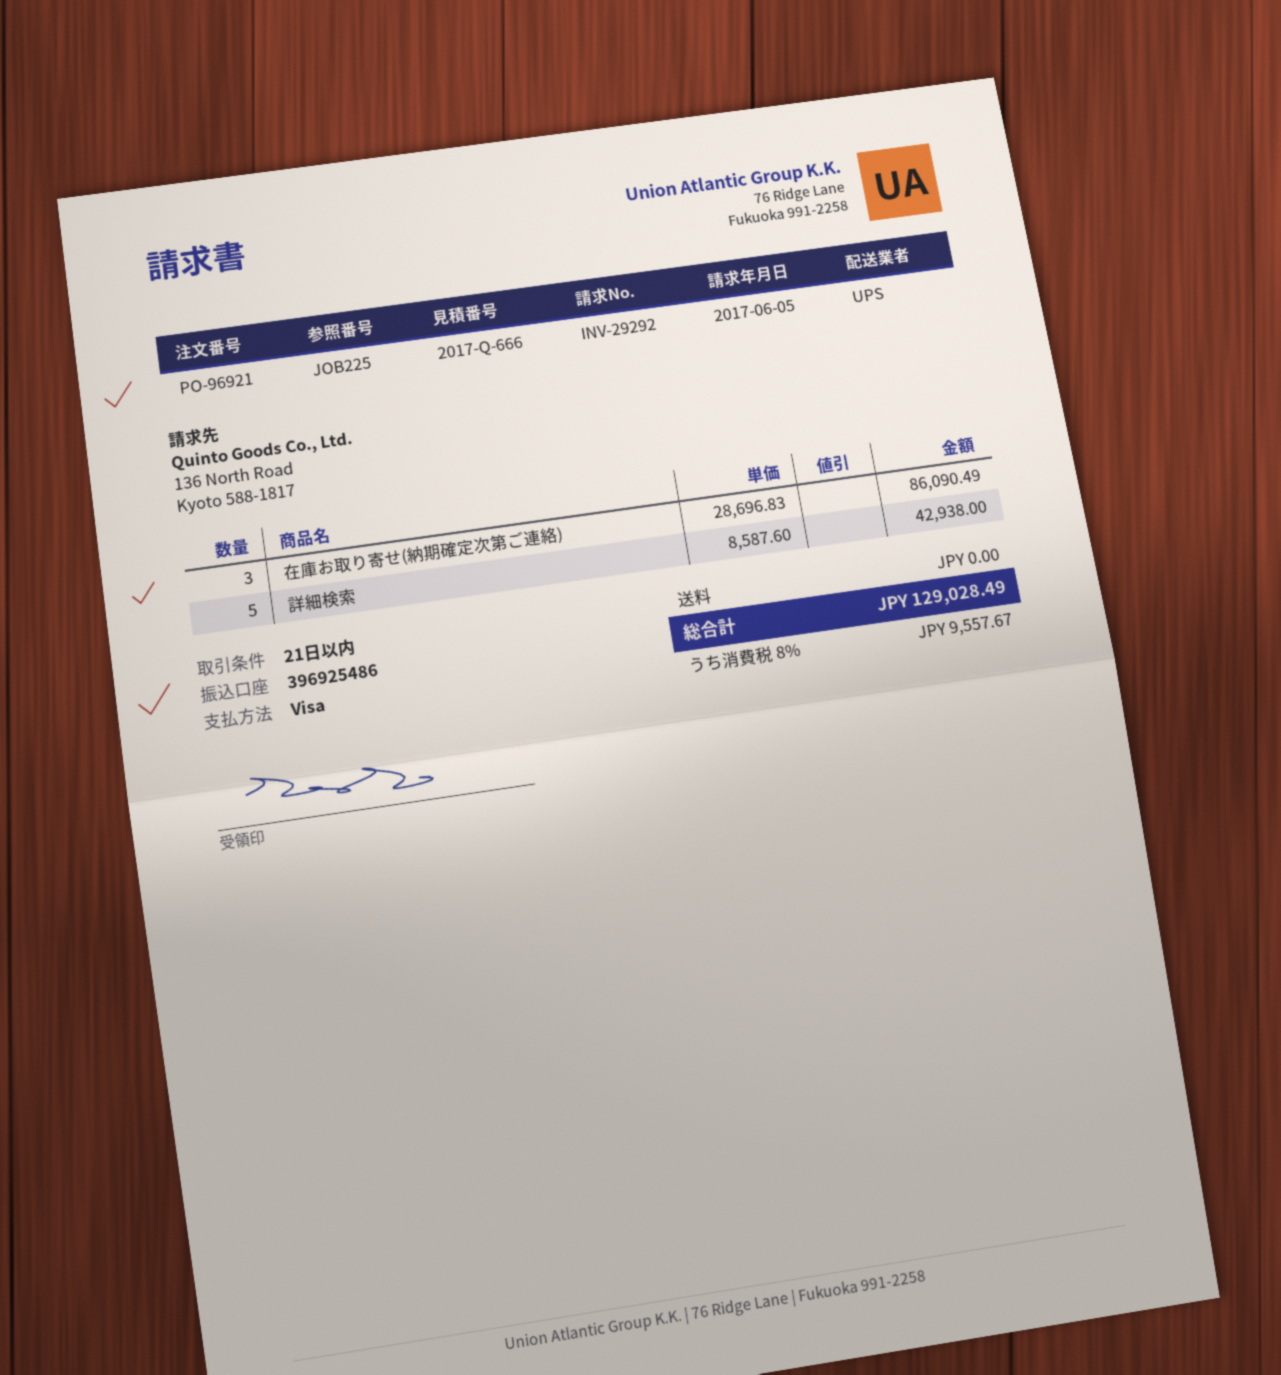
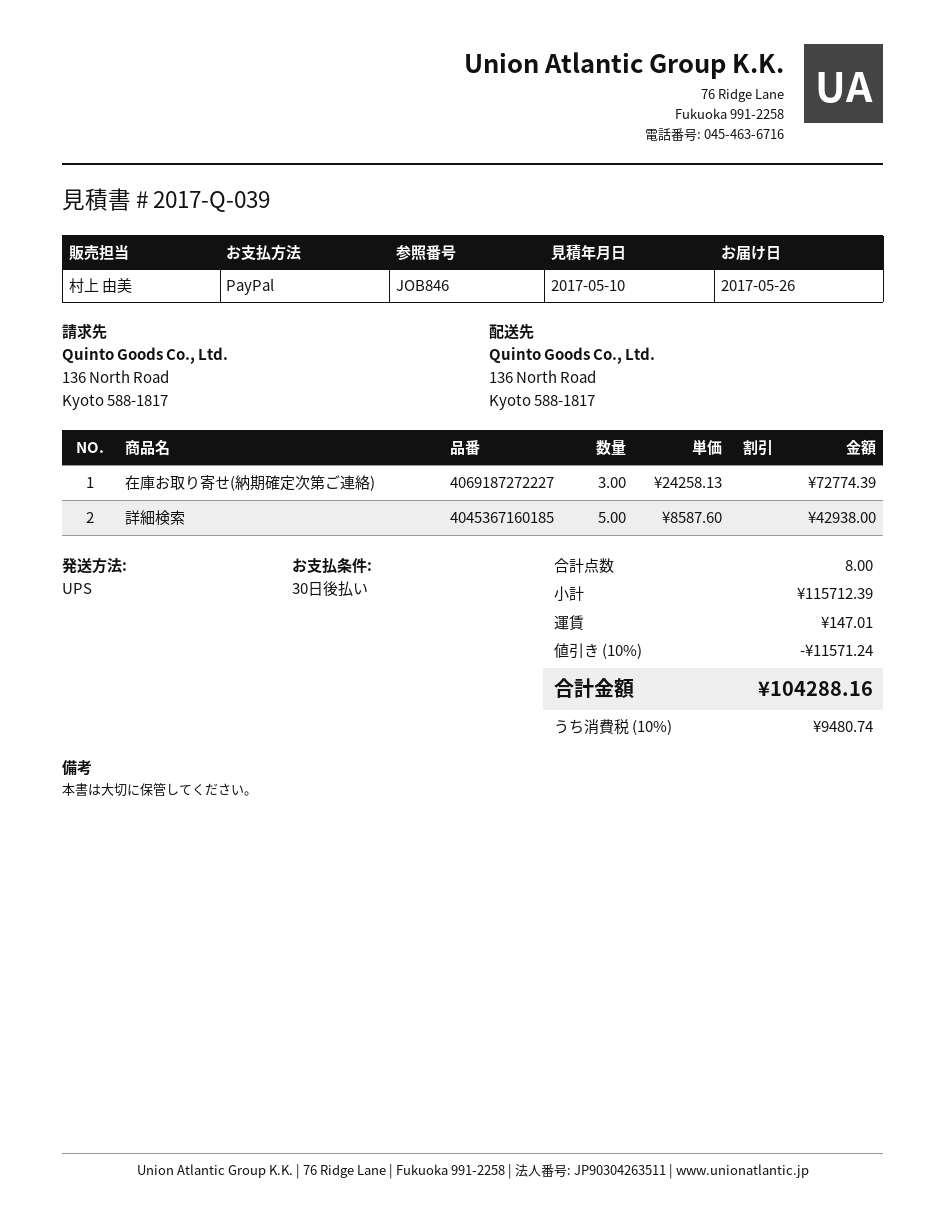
quote number: 2017-Q-666 -> 2017-Q-039
payment terms: 21 days -> 30 days
reference: JOB225 -> JOB846
payment method: Visa -> PayPal
在庫お取り寄せ(納期確定次第ご連絡): 3 x 28696.83 = 86090.49 -> 3 x 24258.13 = 72774.39
discount: none -> 10% = 11571.24
shipping: 0.00 -> 147.01
tax: 8% = 9557.67 -> 10% = 9480.74
total: 129028.49 -> 104288.16

